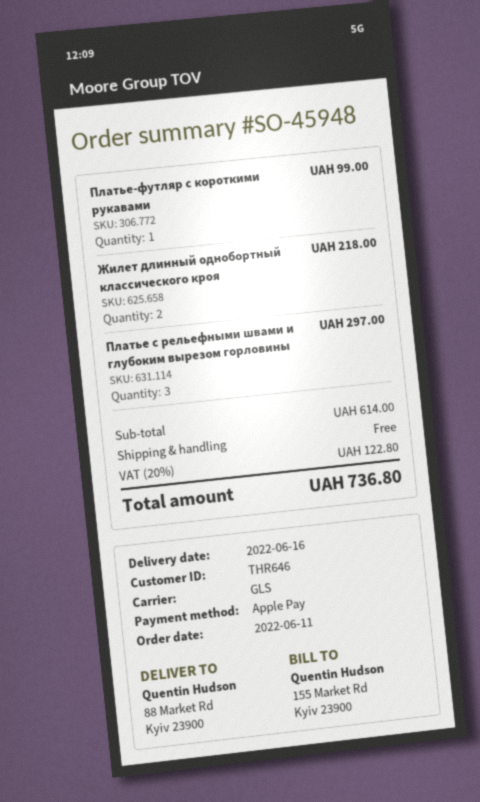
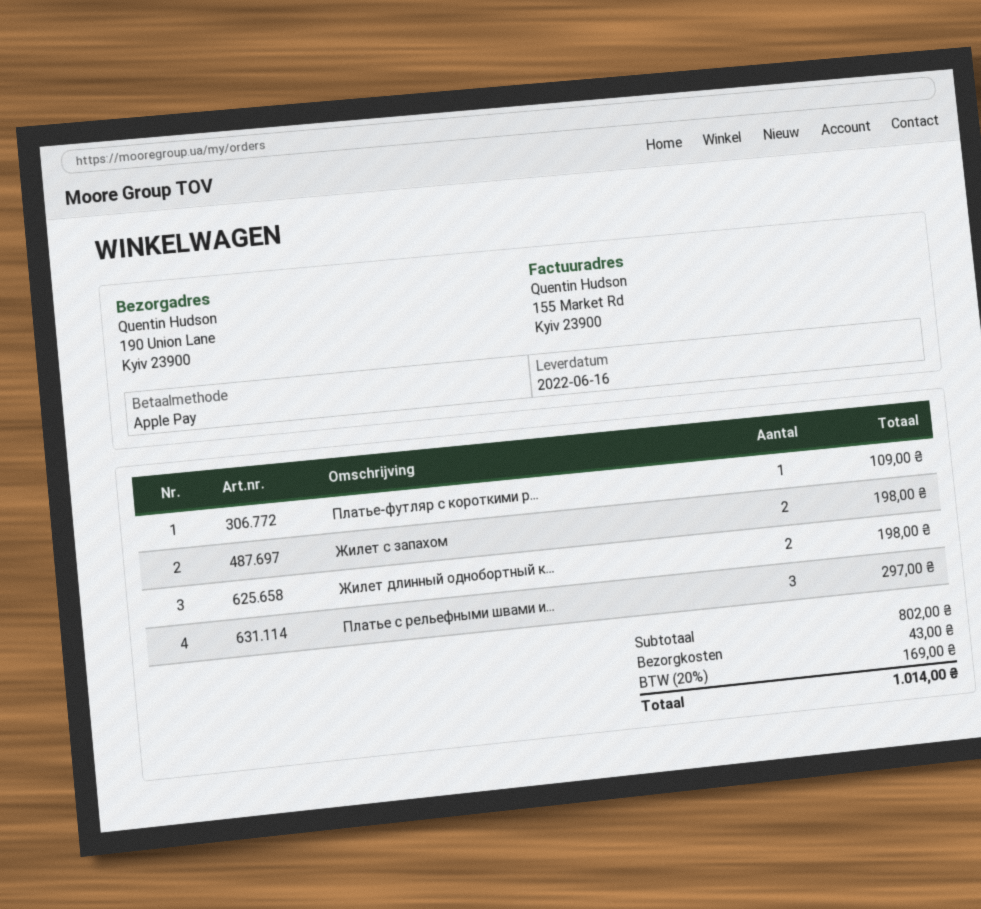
ship to: 88 Market Rd, Kyiv 23900 -> 190 Union Lane, Kyiv 23900
Платье-футляр с короткими рукавами: 1 for 99.00 -> 1 for 109.00
Жилет длинный однобортный классического кроя: 2 for 218.00 -> 2 for 198.00
Жилет с запахом: none -> 2 for 198.00
subtotal: 614.00 -> 802.00
shipping: 0.00 -> 43.00
tax: 20% = 122.80 -> 20% = 169.00
total: 736.80 -> 1014.00

